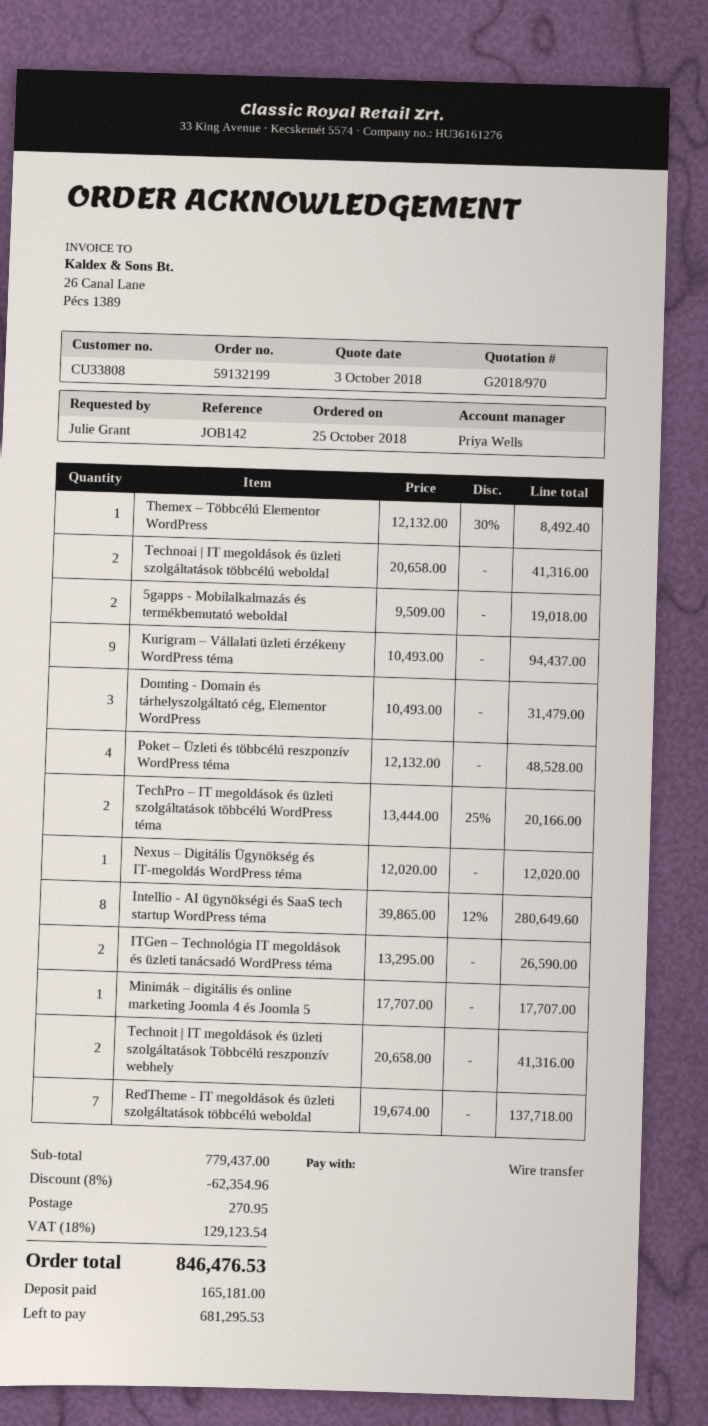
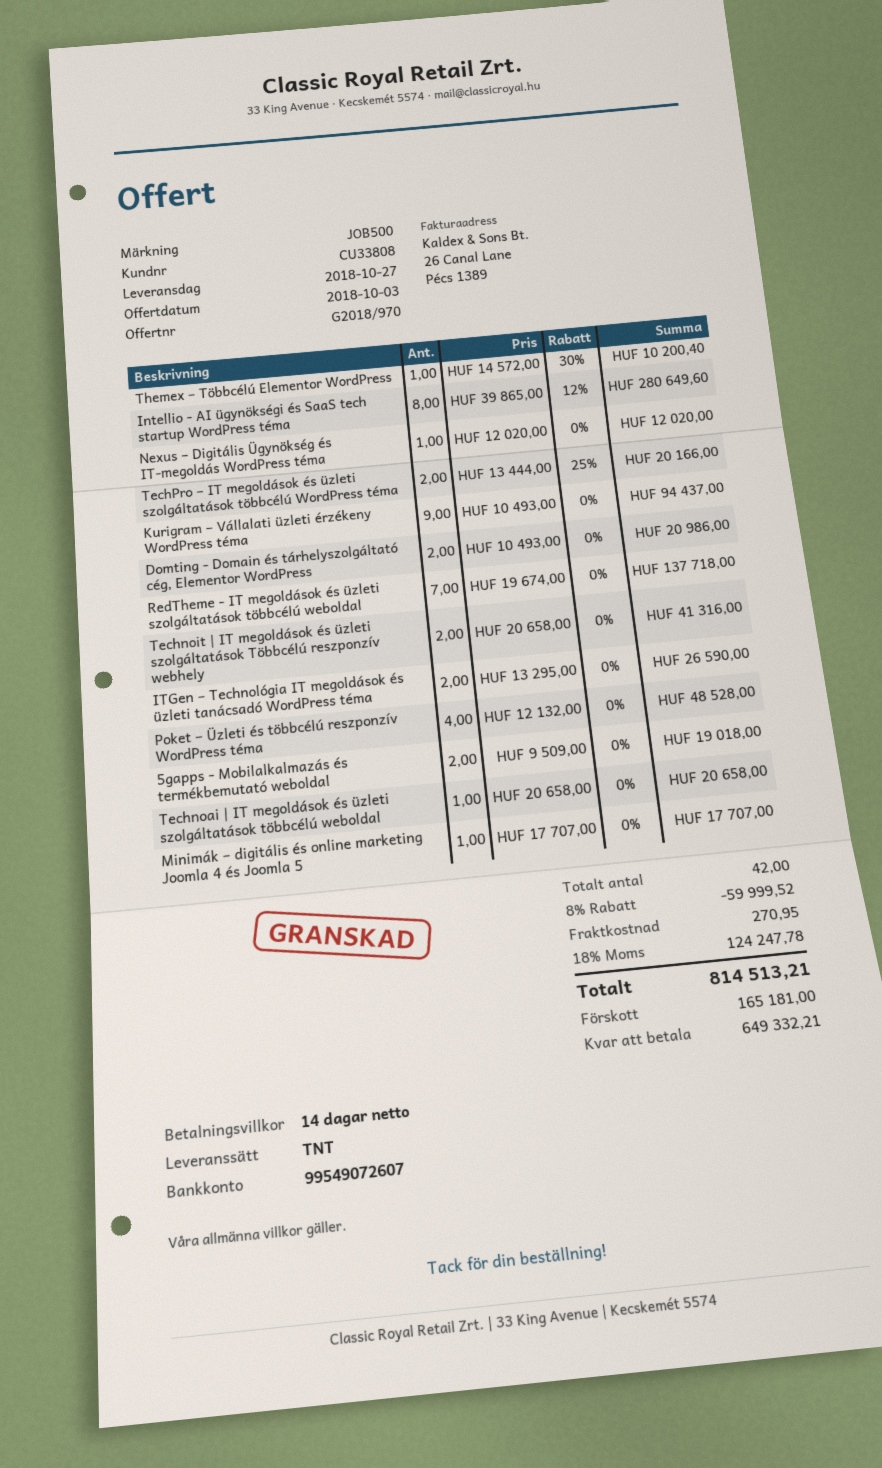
reference: JOB142 -> JOB500
Themex – Többcélú Elementor WordPress: 1 x 12132.00 - 30% = 8492.40 -> 1 x 14572.00 - 30% = 10200.40
Technoai | IT megoldások és üzleti szolgáltatások többcélú weboldal: 2 x 20658.00 = 41316.00 -> 1 x 20658.00 = 20658.00
Domting - Domain és tárhelyszolgáltató cég, Elementor WordPress: 3 x 10493.00 = 31479.00 -> 2 x 10493.00 = 20986.00
discount: 8% = 62354.96 -> 8% = 59999.52
tax: 18% = 129123.54 -> 18% = 124247.78
total: 846476.53 -> 814513.21
balance: 681295.53 -> 649332.21

